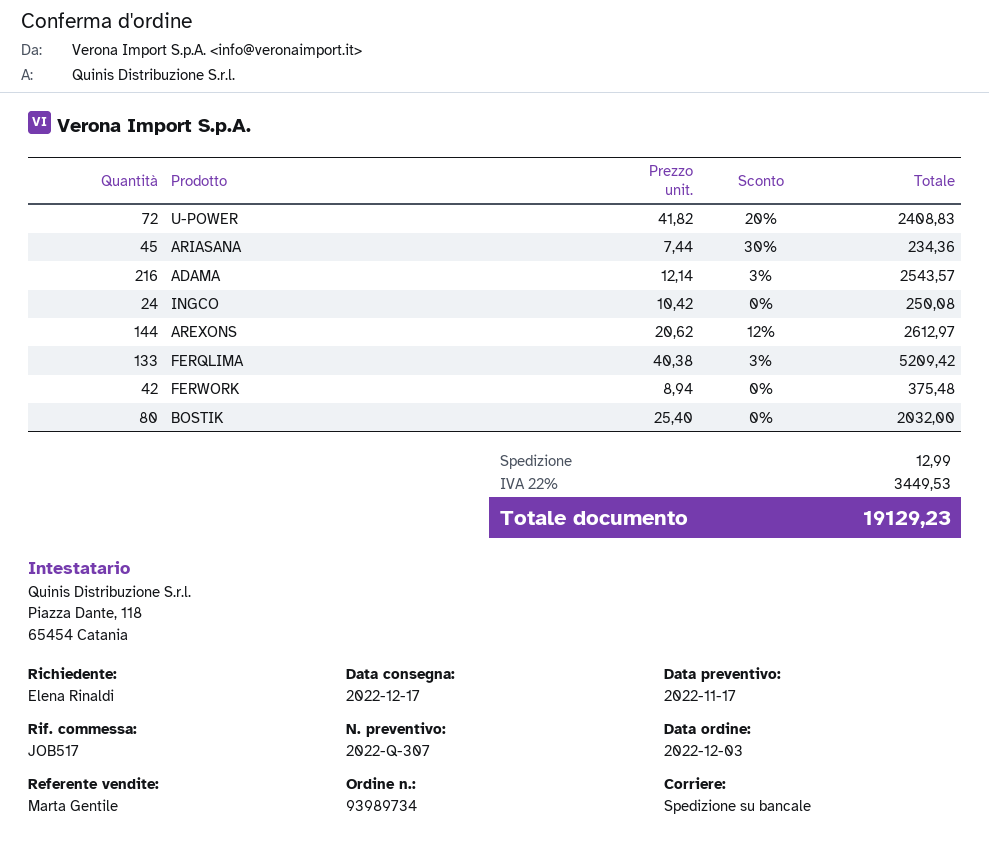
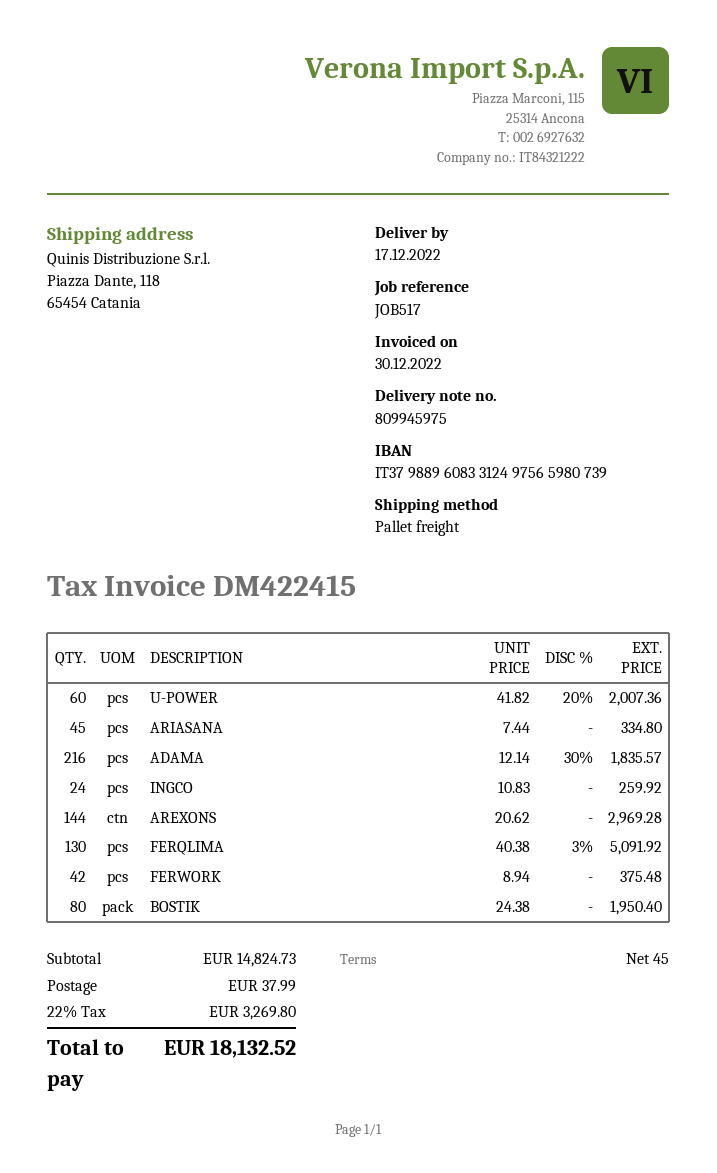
U-POWER: 72 x 41.82 - 20% = 2408.83 -> 60 x 41.82 - 20% = 2007.36
ARIASANA: 45 x 7.44 - 30% = 234.36 -> 45 x 7.44 = 334.80
ADAMA: 216 x 12.14 - 3% = 2543.57 -> 216 x 12.14 - 30% = 1835.57
INGCO: 24 x 10.42 = 250.08 -> 24 x 10.83 = 259.92
AREXONS: 144 x 20.62 - 12% = 2612.97 -> 144 x 20.62 = 2969.28
FERQLIMA: 133 x 40.38 - 3% = 5209.42 -> 130 x 40.38 - 3% = 5091.92
BOSTIK: 80 x 25.40 = 2032.00 -> 80 x 24.38 = 1950.40
shipping: 12.99 -> 37.99
tax: 22% = 3449.53 -> 22% = 3269.80
total: 19129.23 -> 18132.52

